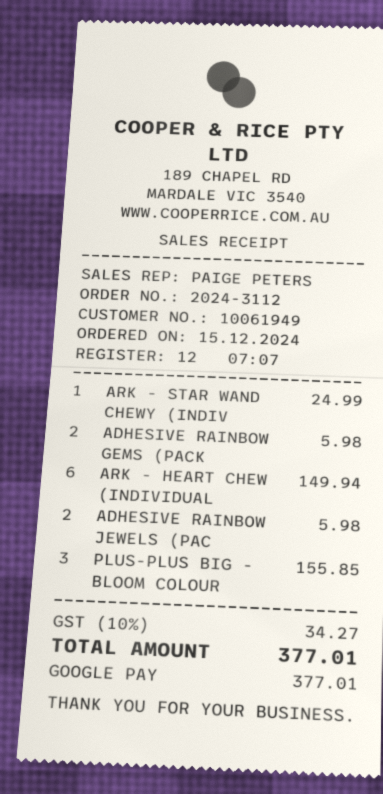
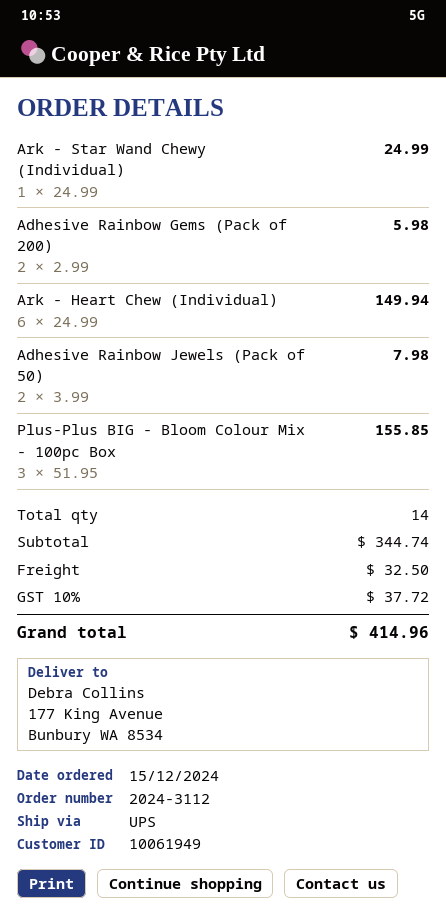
ADHESIVE RAINBOW JEWELS (PAC: 2 for 5.98 -> 2 for 7.98
shipping: none -> 32.50
tax: 10% = 34.27 -> 10% = 37.72
total: 377.01 -> 414.96

